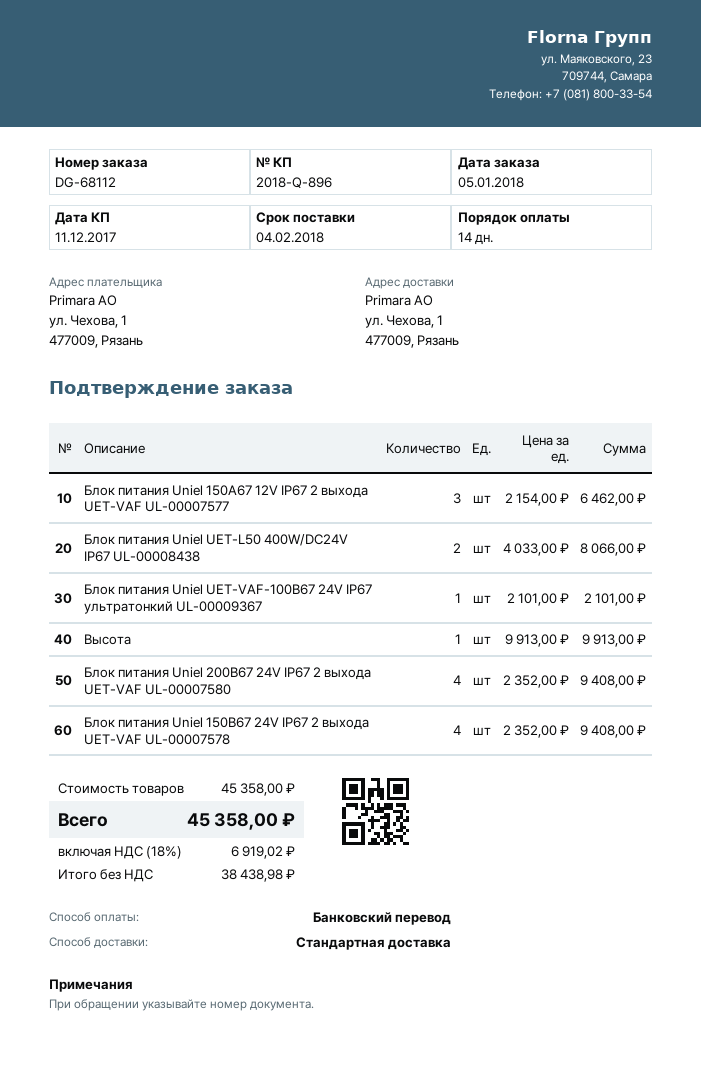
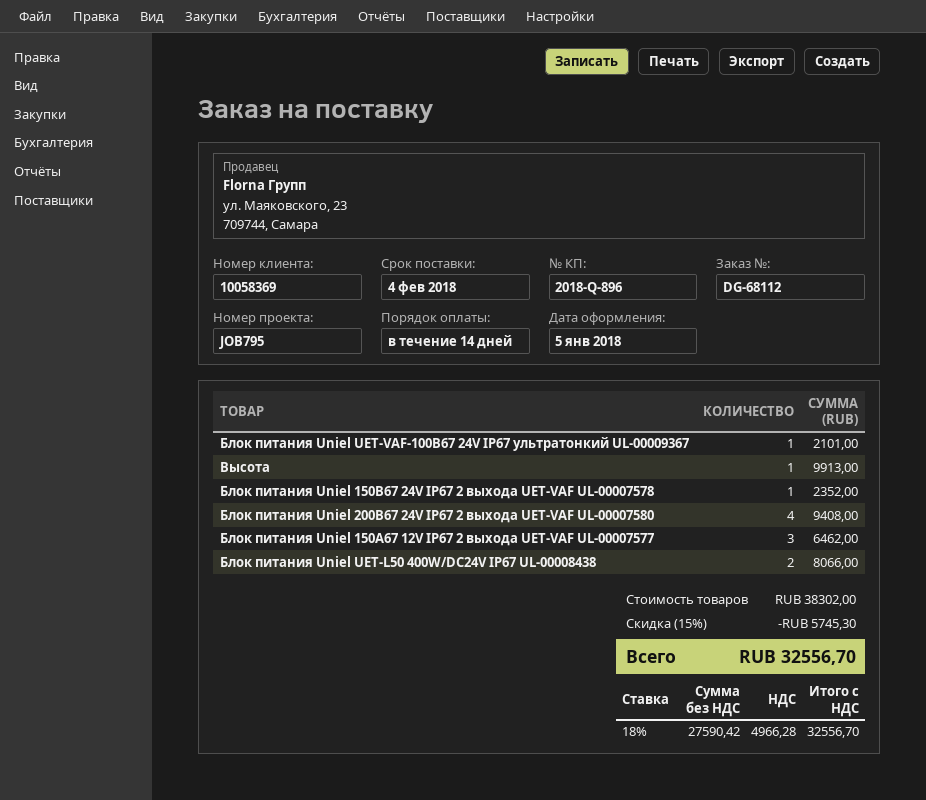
Блок питания Uniel 150B67 24V IP67 2 выхода UET-VAF UL-00007578: 4 for 9408.00 -> 1 for 2352.00
subtotal: 45358.00 -> 38302.00
discount: none -> 15% = 5745.30
net: 38438.98 -> 27590.42
tax: 18% = 6919.02 -> 18% = 4966.28
total: 45358.00 -> 32556.70

